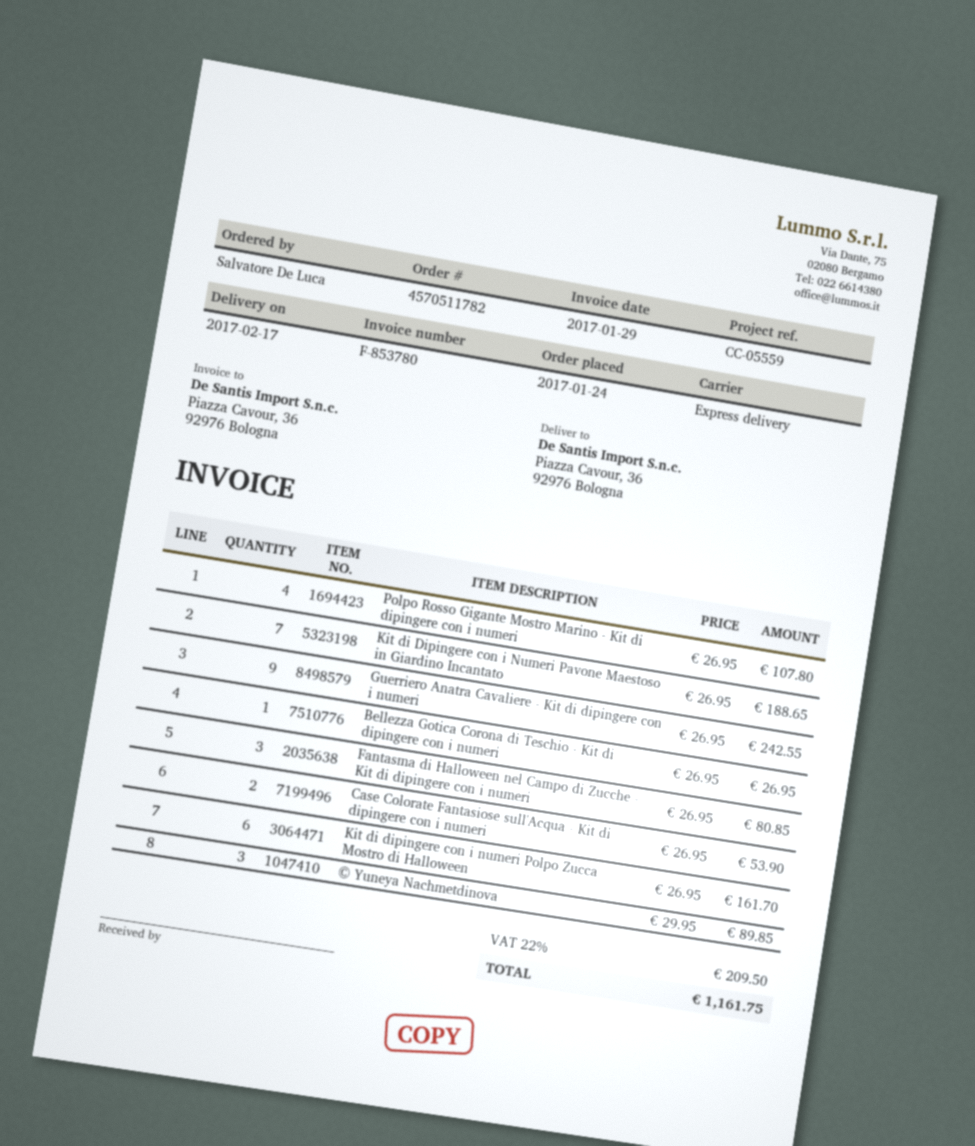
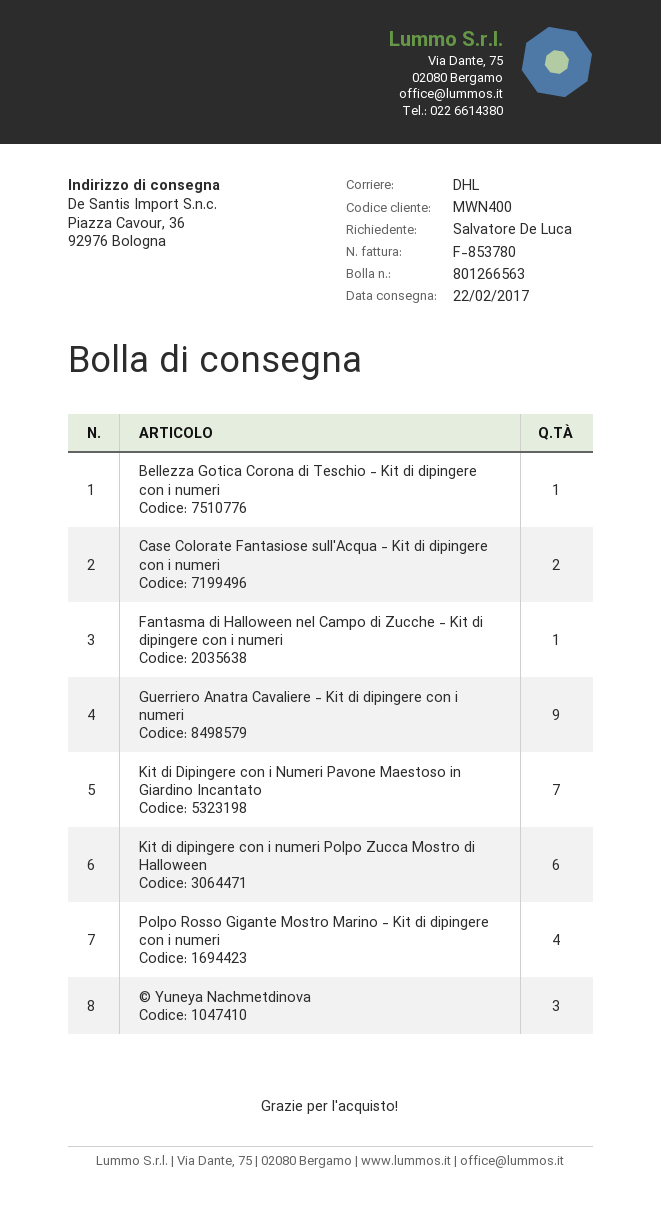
delivery date: 2017-02-17 -> 2017-02-22
shipping method: express -> DHL
Fantasma di Halloween nel Campo di Zucche - Kit di dipingere con i numeri: 3 -> 1

